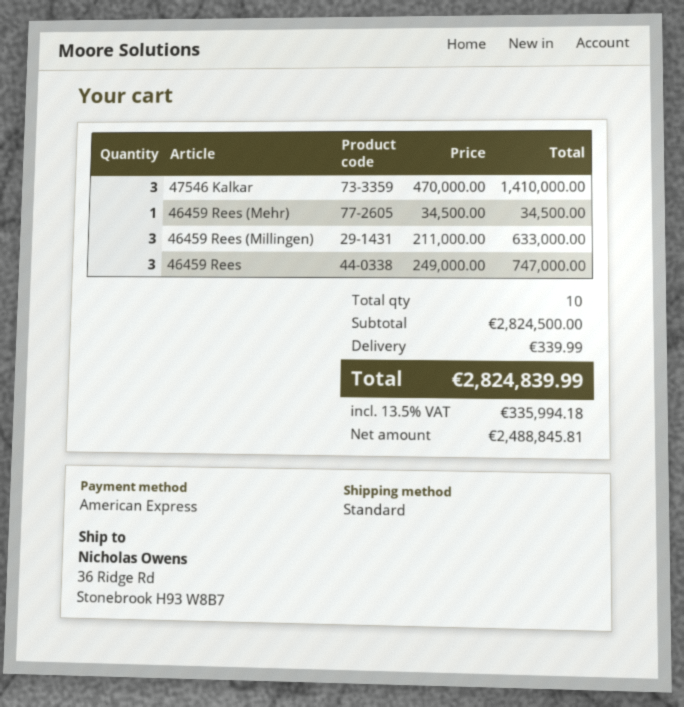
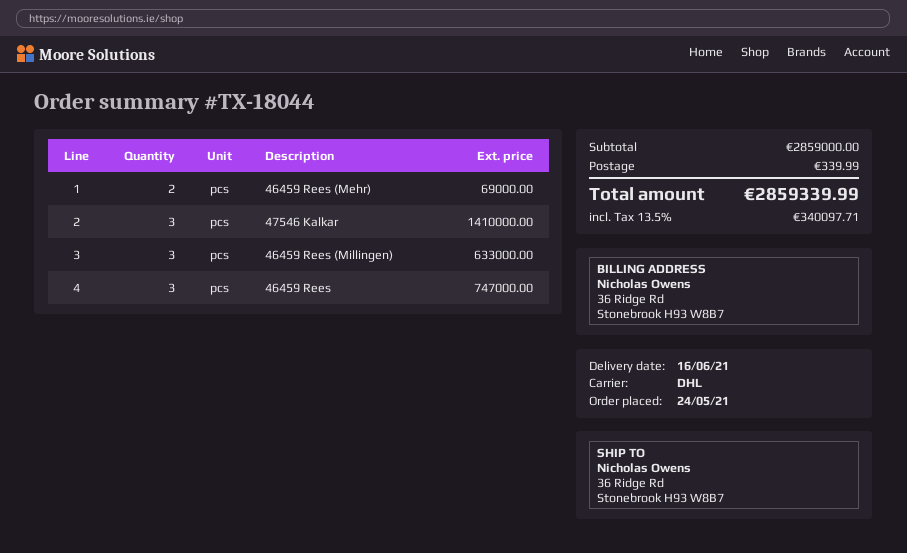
shipping method: standard -> DHL
46459 Rees (Mehr): 1 for 34500.00 -> 2 for 69000.00
subtotal: 2824500.00 -> 2859000.00
tax: 13.5% = 335994.18 -> 13.5% = 340097.71
total: 2824839.99 -> 2859339.99

